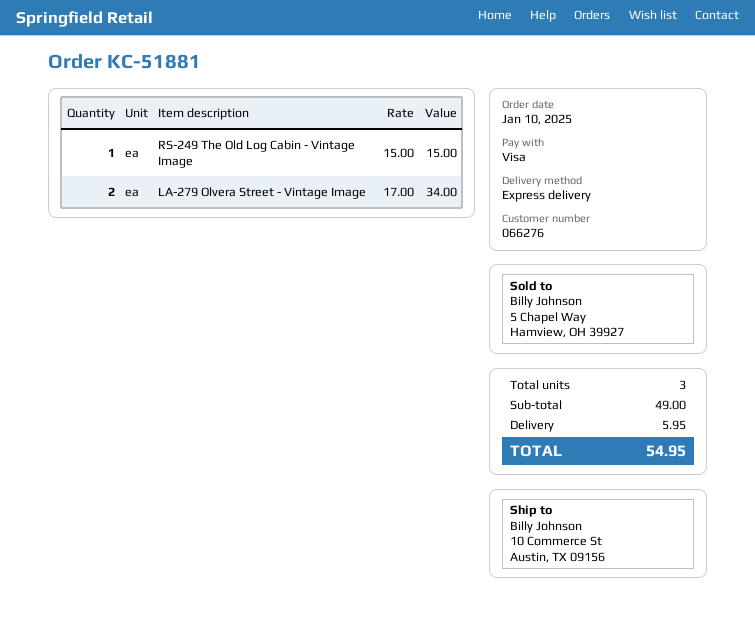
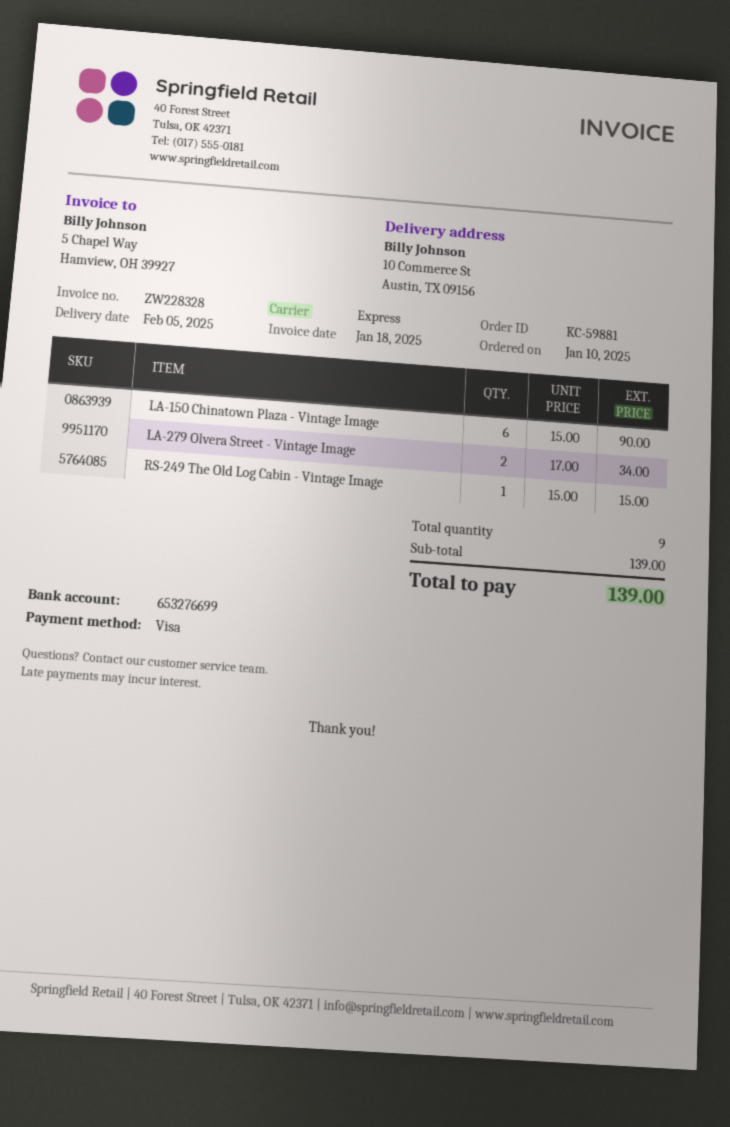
order number: KC-51881 -> KC-59881
LA-150 Chinatown Plaza - Vintage Image: none -> 6 x 15.00 = 90.00
total quantity: 3 -> 9
subtotal: 49.00 -> 139.00
shipping: 5.95 -> none
total: 54.95 -> 139.00

